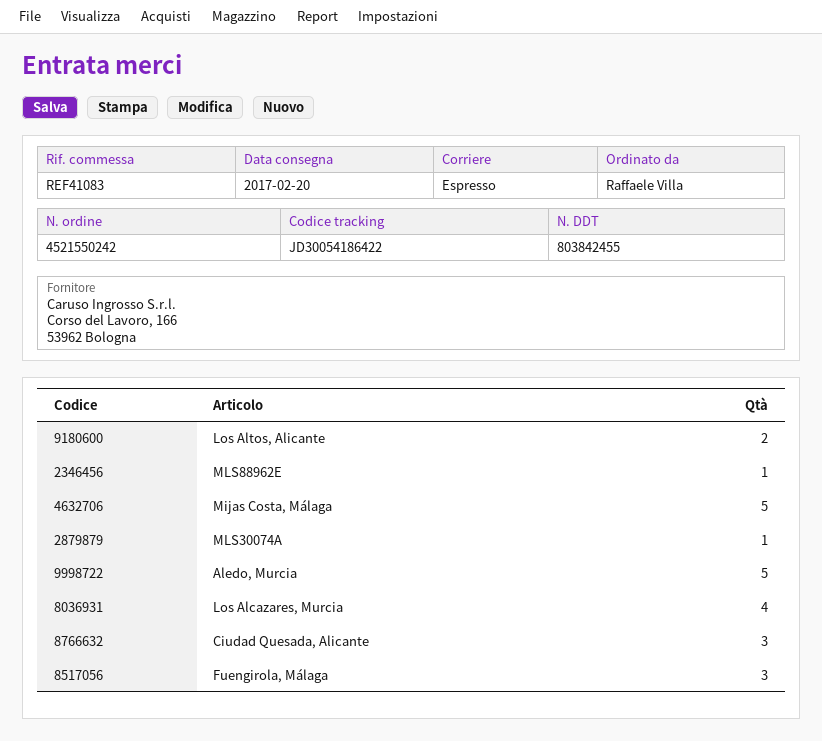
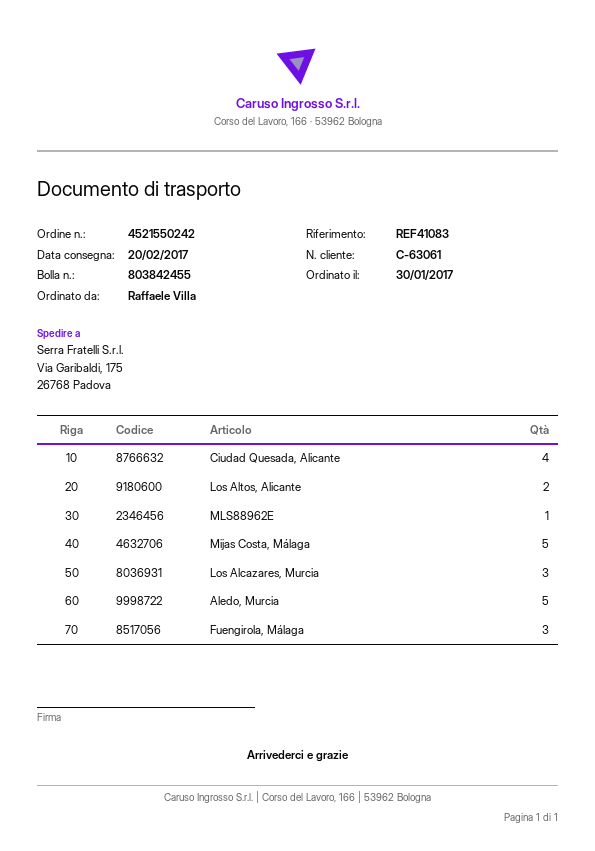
MLS30074A: 1 -> none
Los Alcazares, Murcia: 4 -> 3
Ciudad Quesada, Alicante: 3 -> 4

